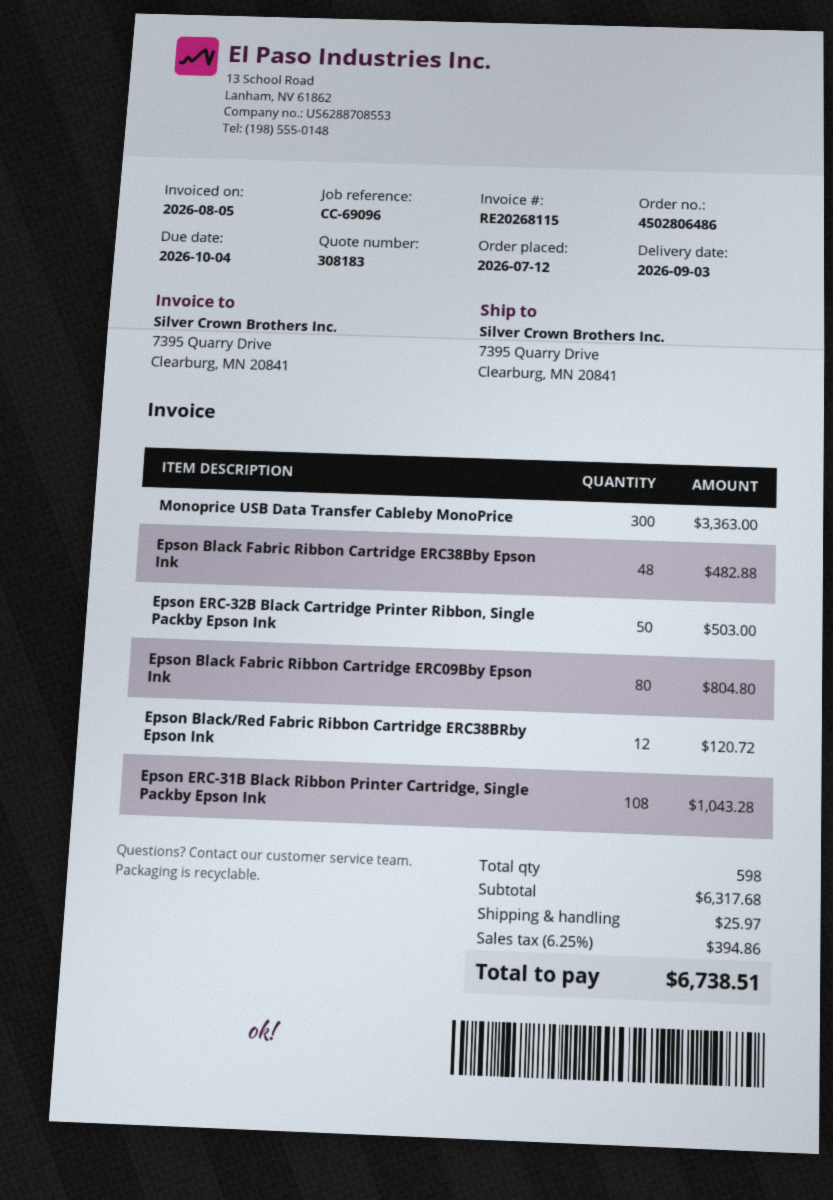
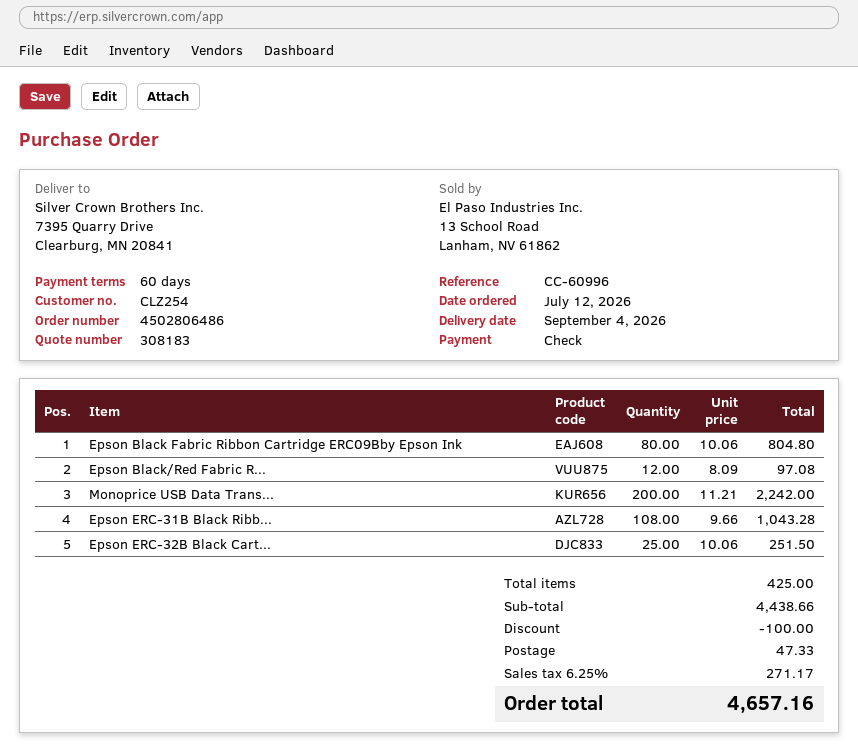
delivery date: 2026-09-03 -> 2026-09-04
reference: CC-69096 -> CC-60996
Monoprice USB Data Transfer Cableby MonoPrice: 300 for 3363.00 -> 200 for 2242.00
Epson Black Fabric Ribbon Cartridge ERC38Bby Epson Ink: 48 for 482.88 -> none
Epson ERC-32B Black Cartridge Printer Ribbon, Single Packby Epson Ink: 50 for 503.00 -> 25 for 251.50
Epson Black/Red Fabric Ribbon Cartridge ERC38BRby Epson Ink: 12 for 120.72 -> 12 for 97.08
total quantity: 598 -> 425
subtotal: 6317.68 -> 4438.66
discount: none -> 100.00
shipping: 25.97 -> 47.33
tax: 6.25% = 394.86 -> 6.25% = 271.17
total: 6738.51 -> 4657.16

